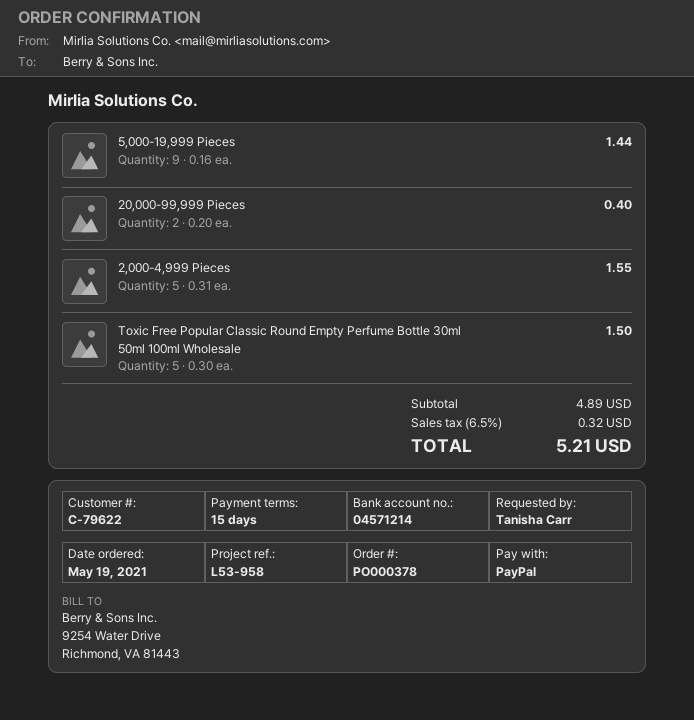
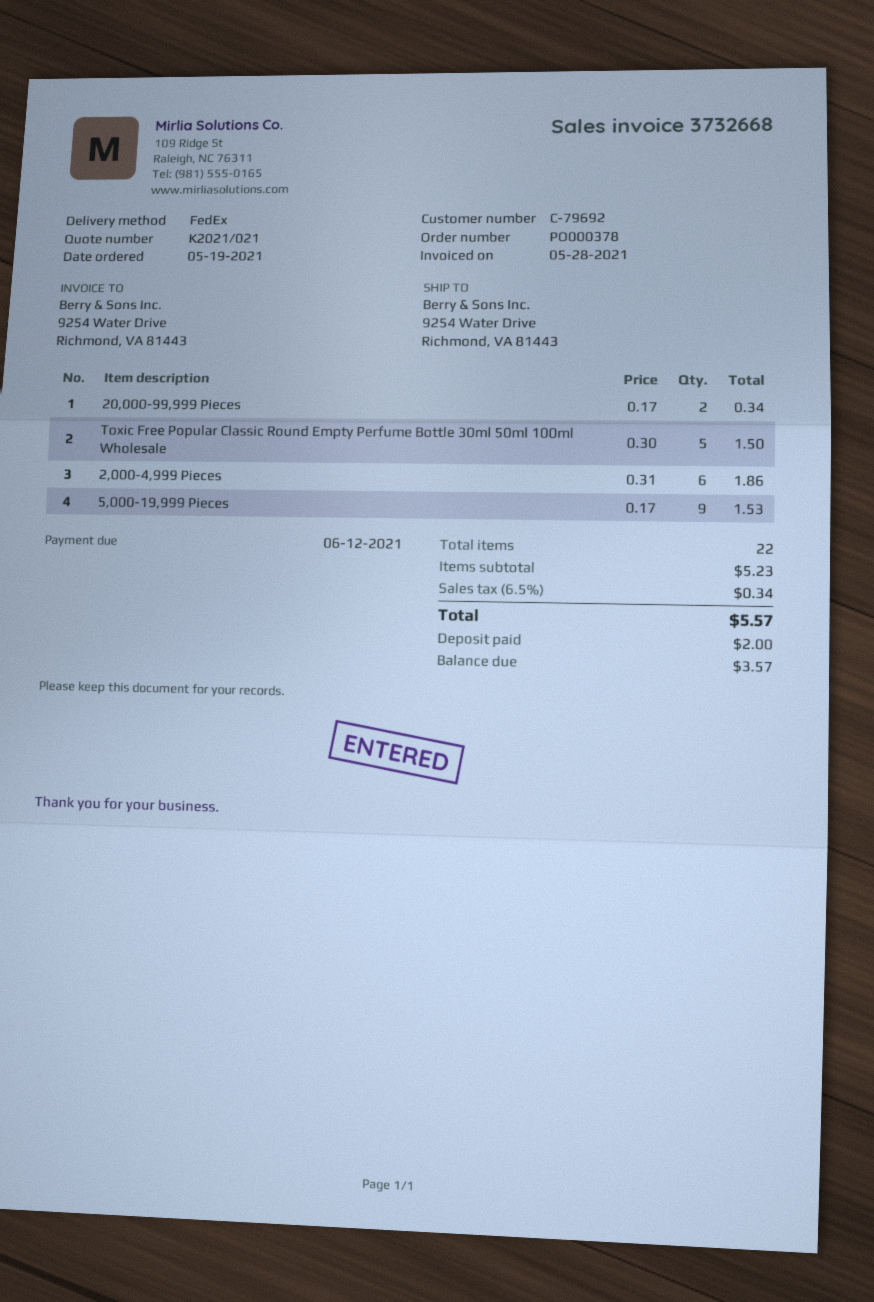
customer number: C-79622 -> C-79692
5,000-19,999 Pieces: 9 x 0.16 = 1.44 -> 9 x 0.17 = 1.53
20,000-99,999 Pieces: 2 x 0.20 = 0.40 -> 2 x 0.17 = 0.34
2,000-4,999 Pieces: 5 x 0.31 = 1.55 -> 6 x 0.31 = 1.86
subtotal: 4.89 -> 5.23
tax: 6.5% = 0.32 -> 6.5% = 0.34
total: 5.21 -> 5.57

